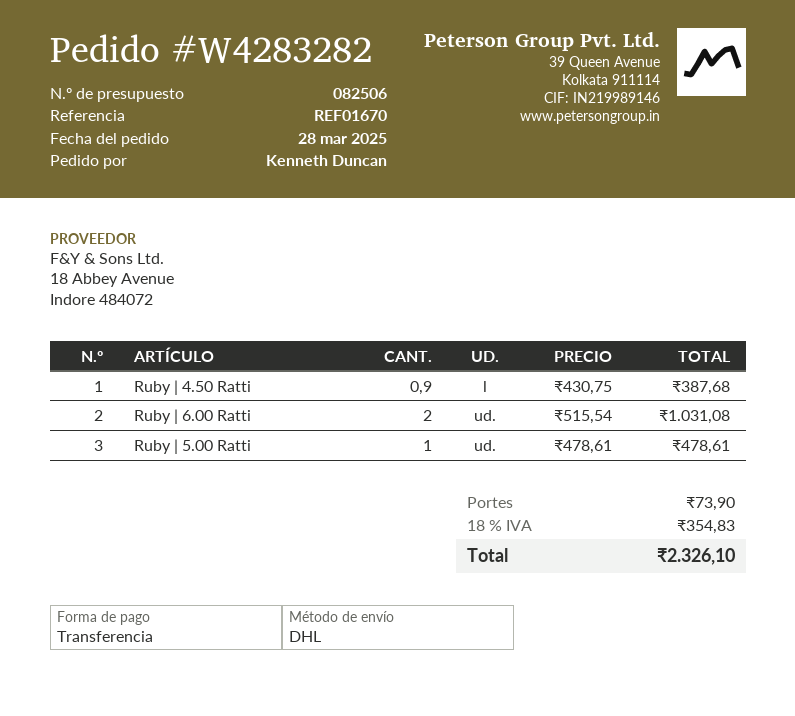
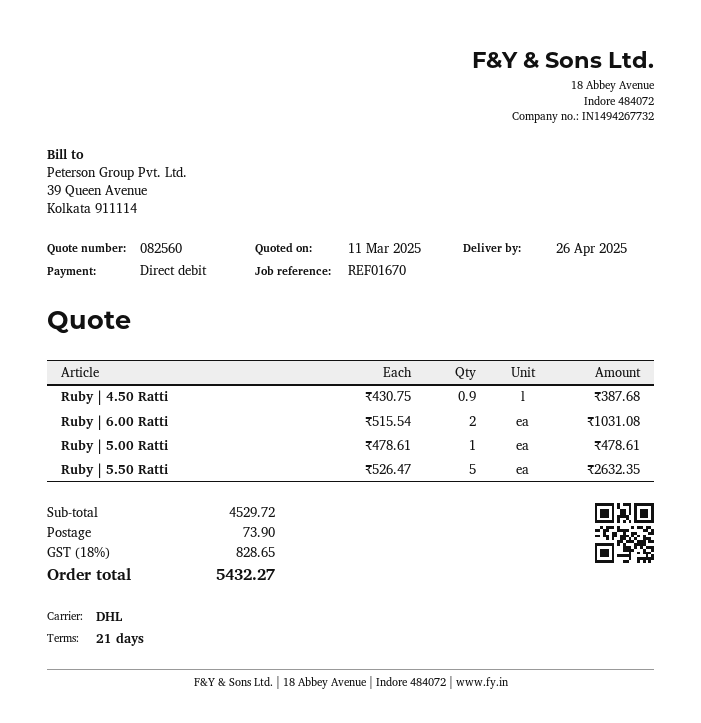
quote number: 082506 -> 082560
payment method: bank transfer -> direct debit
Ruby | 5.50 Ratti: none -> 5 x 526.47 = 2632.35
tax: 18% = 354.83 -> 18% = 828.65
total: 2326.10 -> 5432.27

